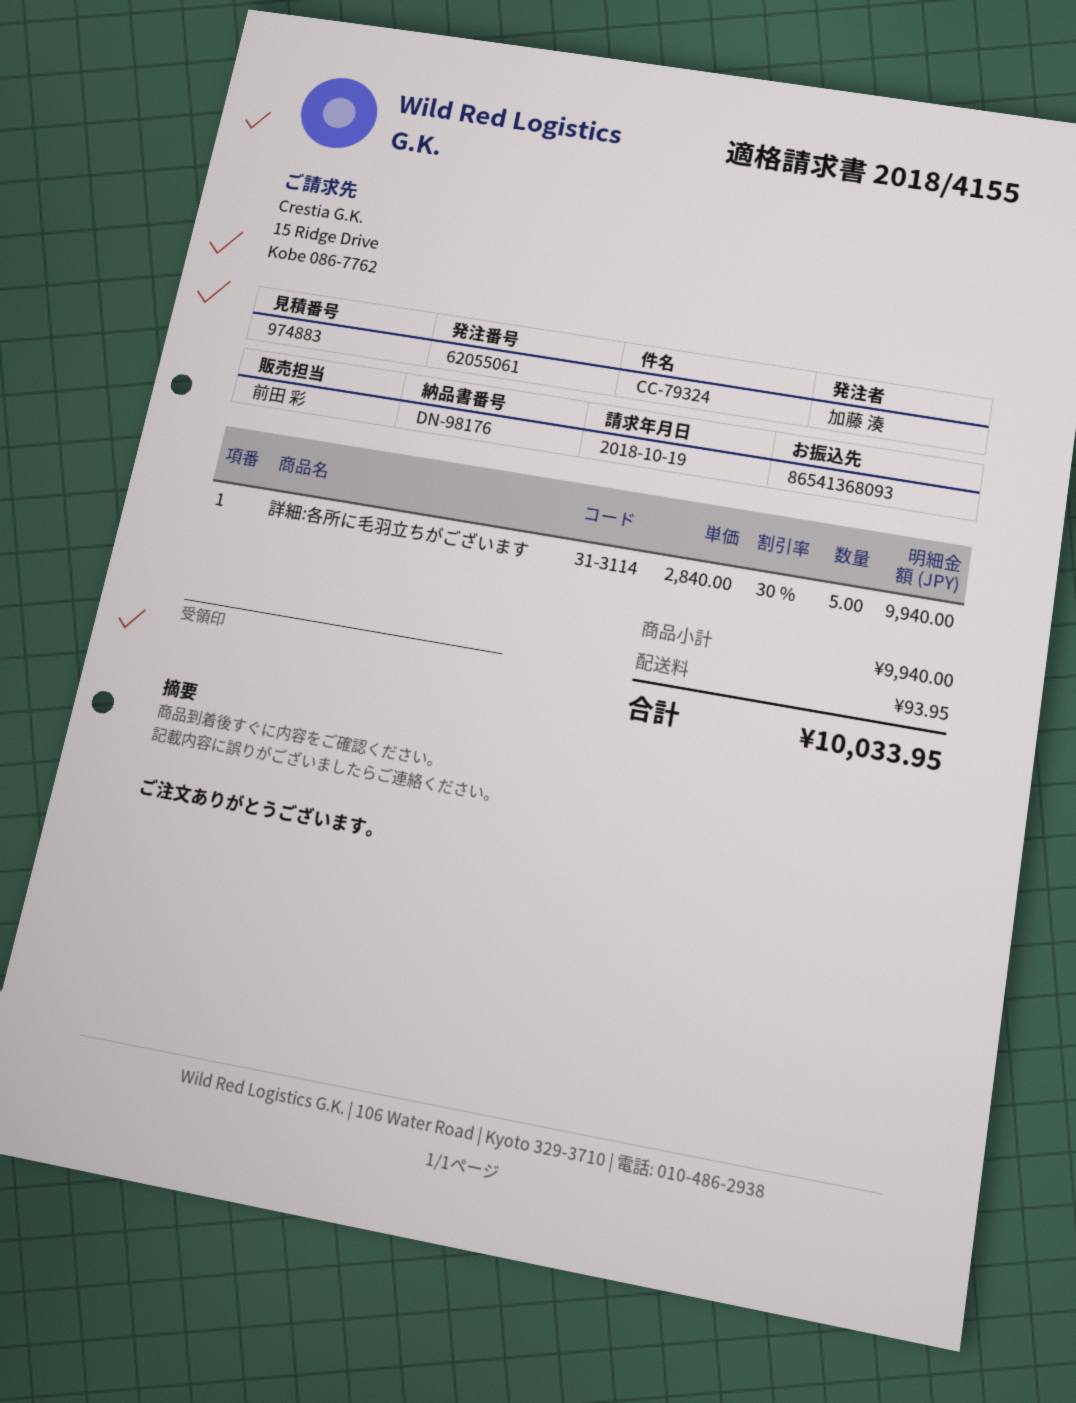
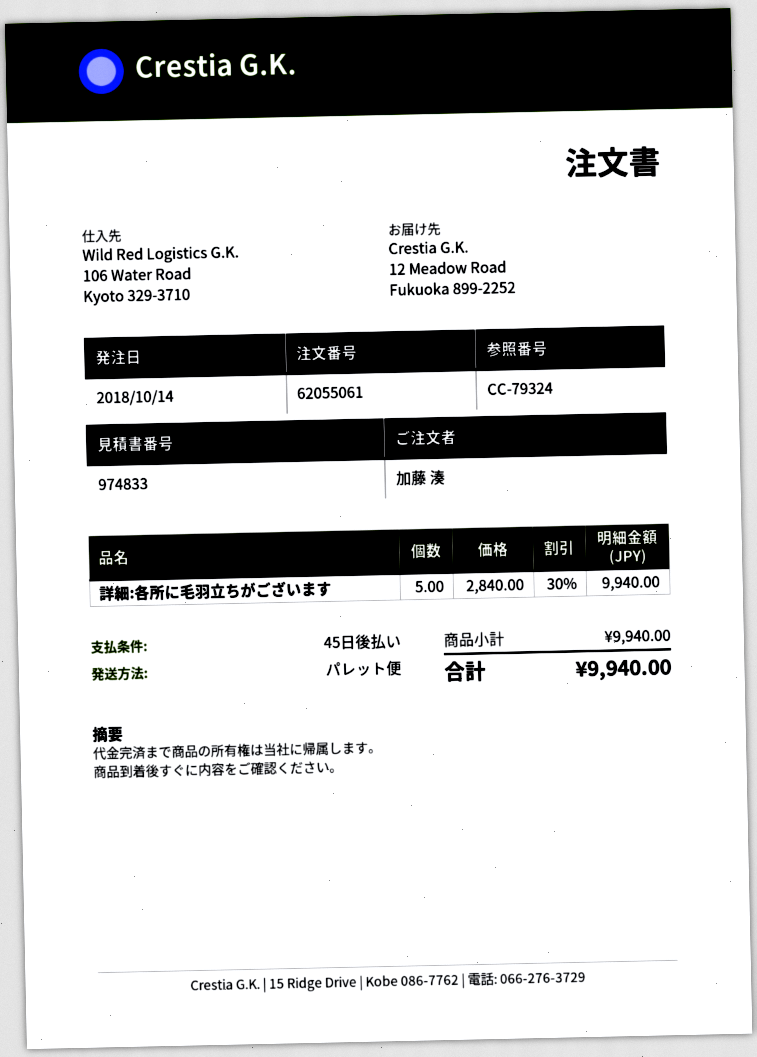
quote number: 974883 -> 974833
shipping: 93.95 -> none
total: 10033.95 -> 9940.00

